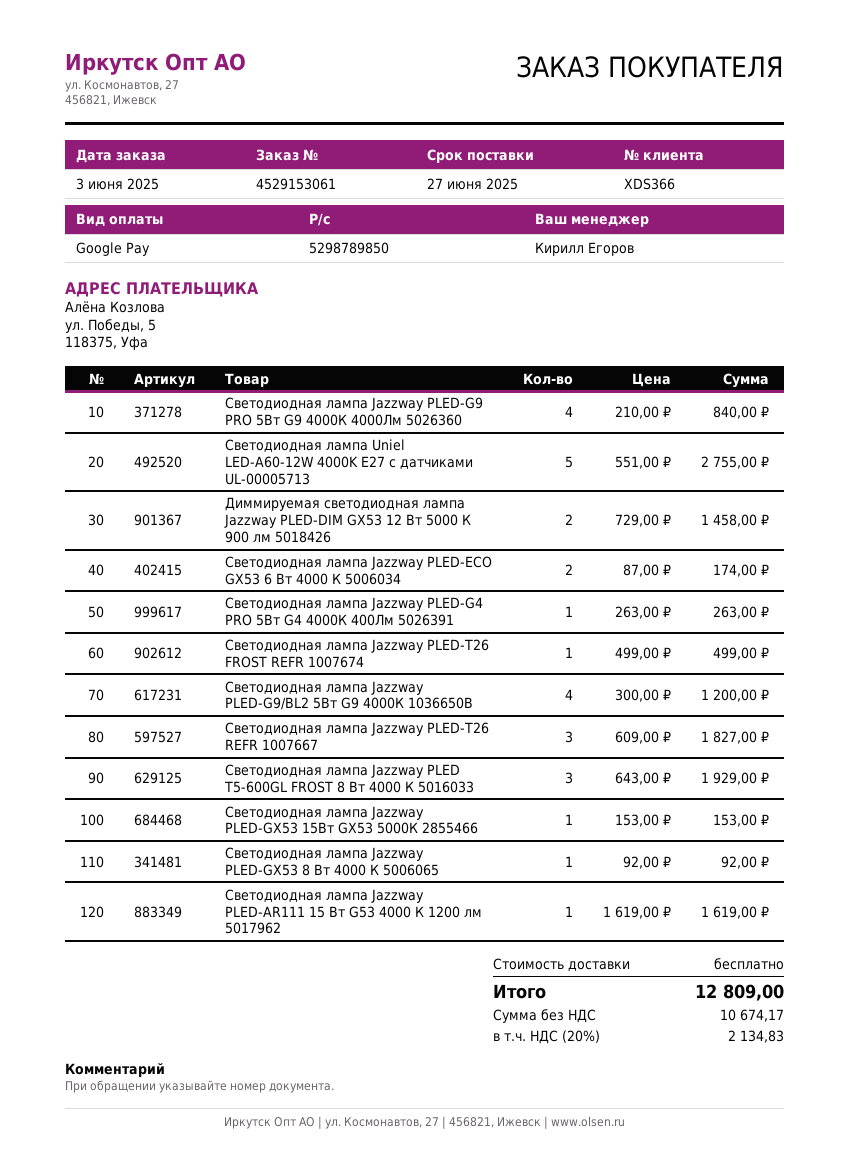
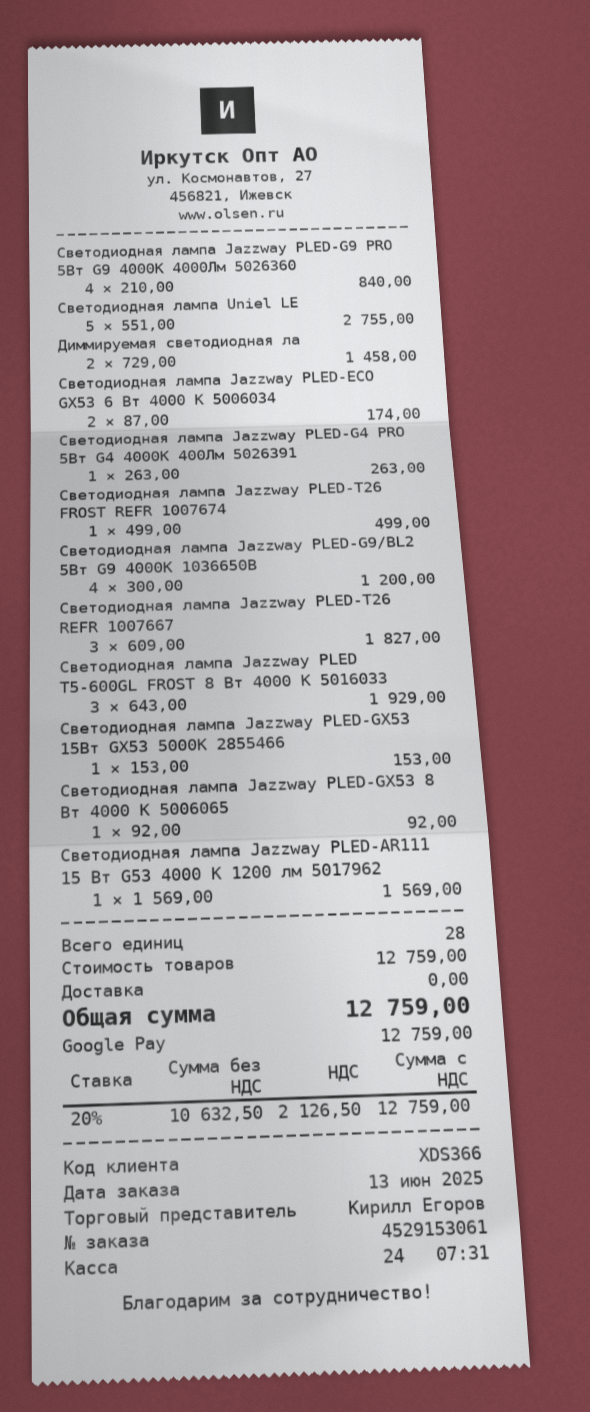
order date: 2025-06-03 -> 2025-06-13
Светодиодная лампа Jazzway PLED-AR111 15 Вт G53 4000 К 1200 лм 5017962: 1 x 1619.00 = 1619.00 -> 1 x 1569.00 = 1569.00
net: 10674.17 -> 10632.50
tax: 20% = 2134.83 -> 20% = 2126.50
total: 12809.00 -> 12759.00

